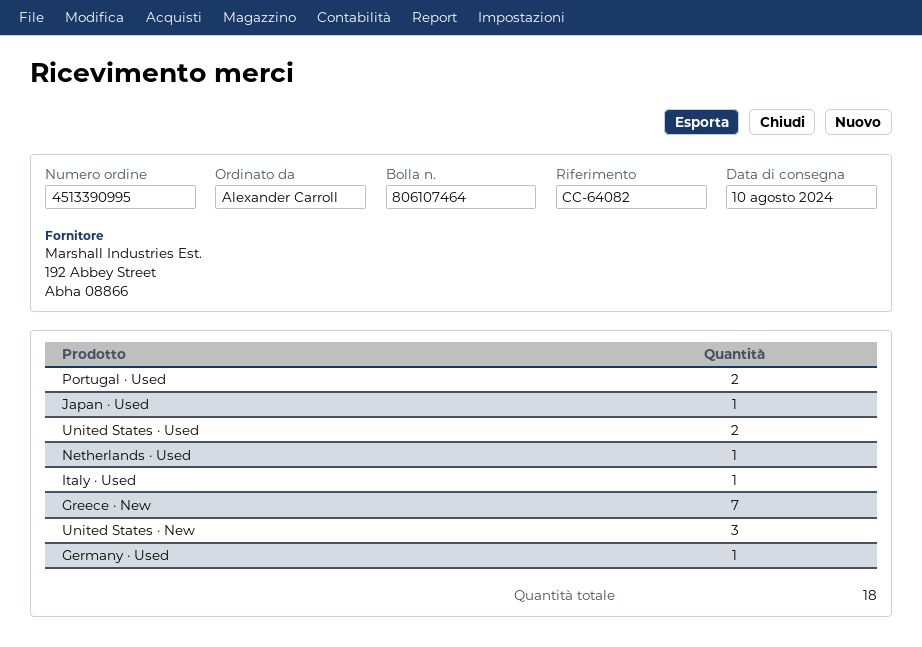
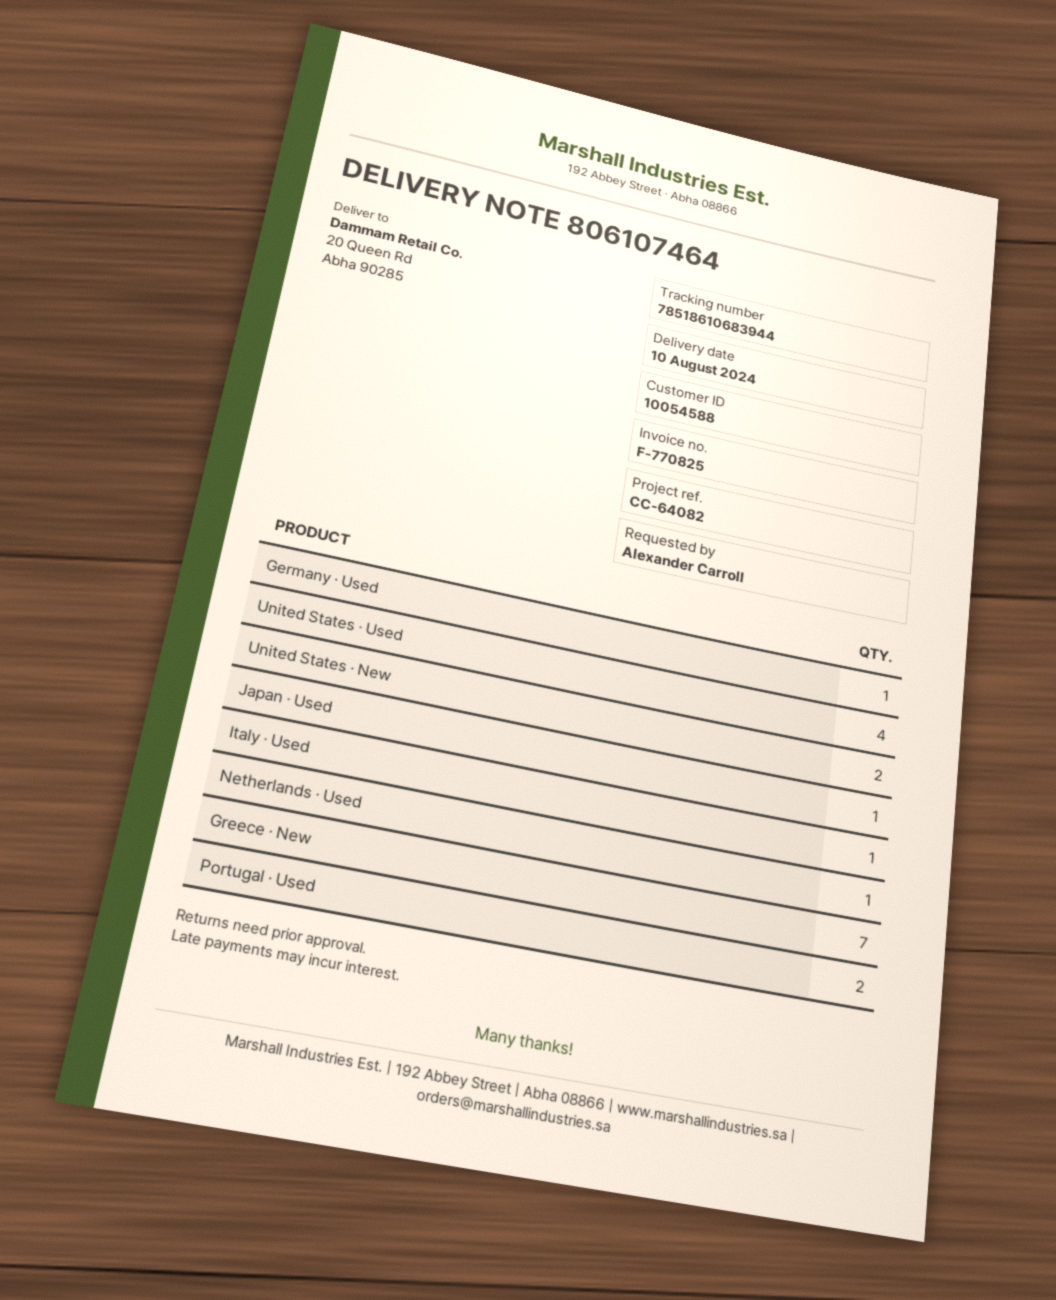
United States · Used: 2 -> 4
United States · New: 3 -> 2

